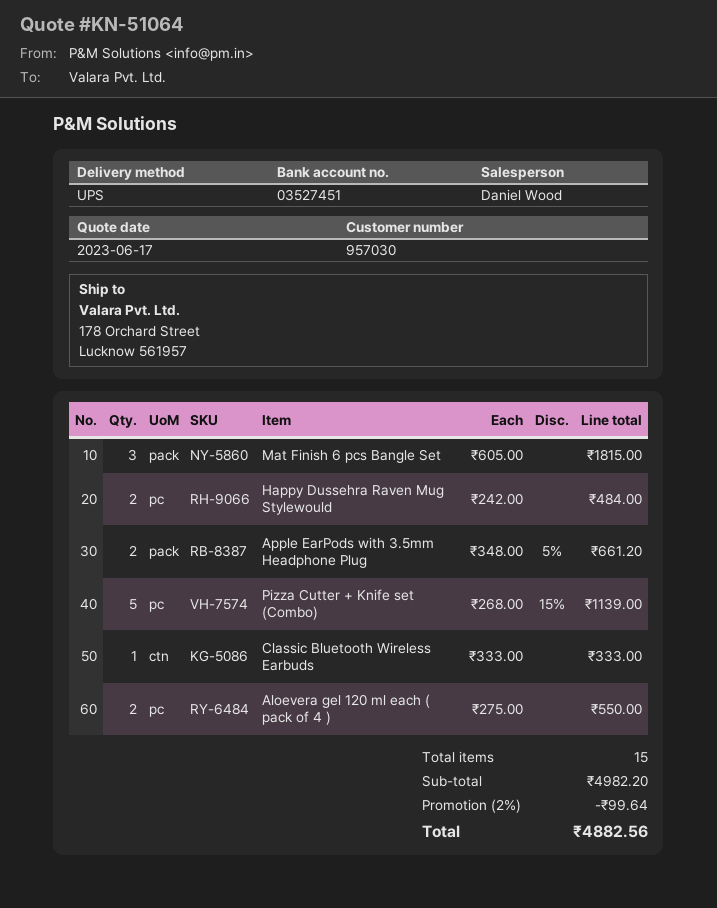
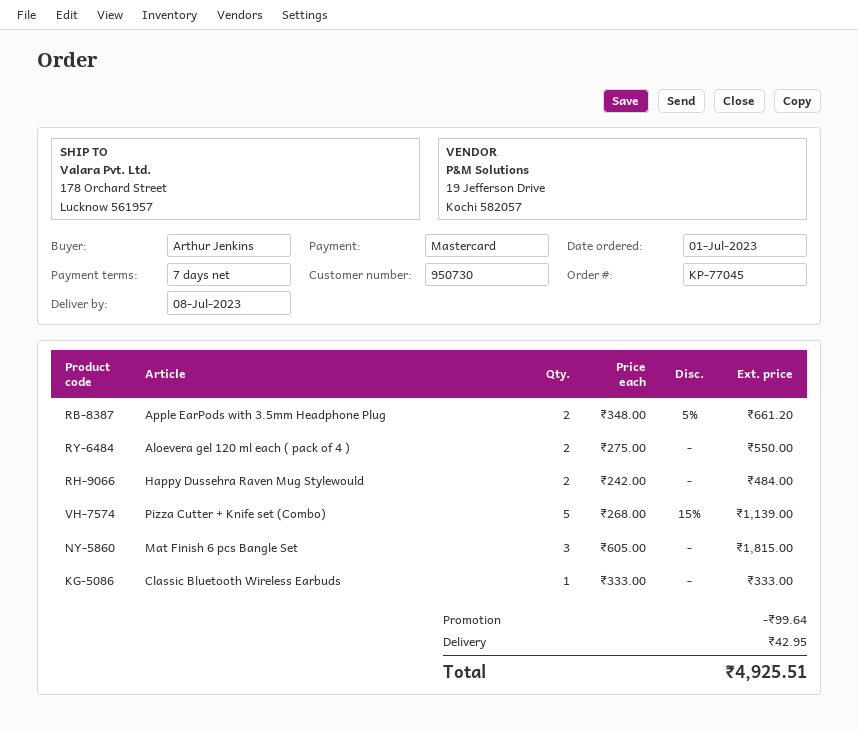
customer number: 957030 -> 950730
shipping: none -> 42.95
total: 4882.56 -> 4925.51

